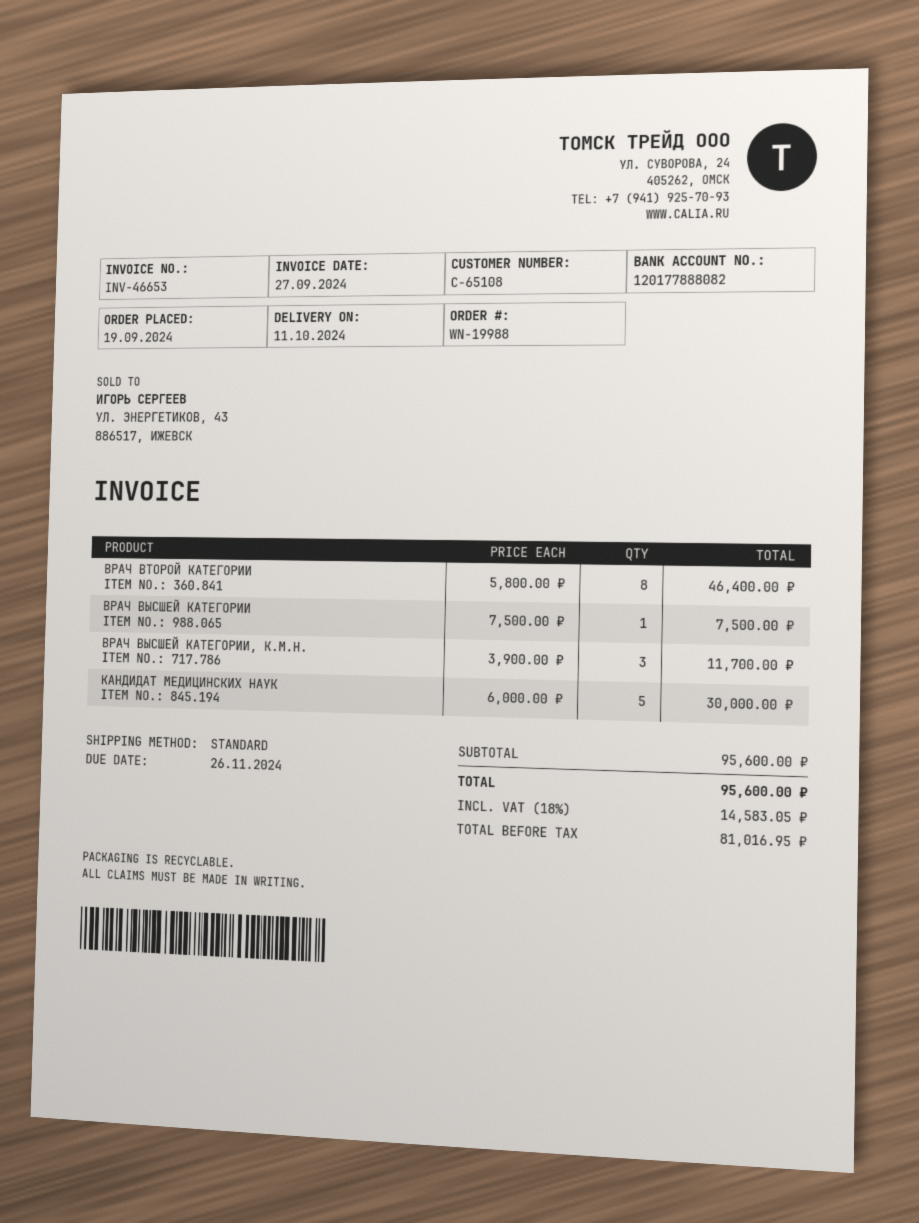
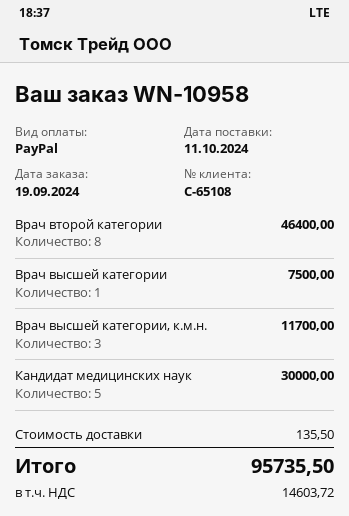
order number: WN-19988 -> WN-10958
shipping: none -> 135.50
tax: 14583.05 -> 14603.72
total: 95600.00 -> 95735.50

